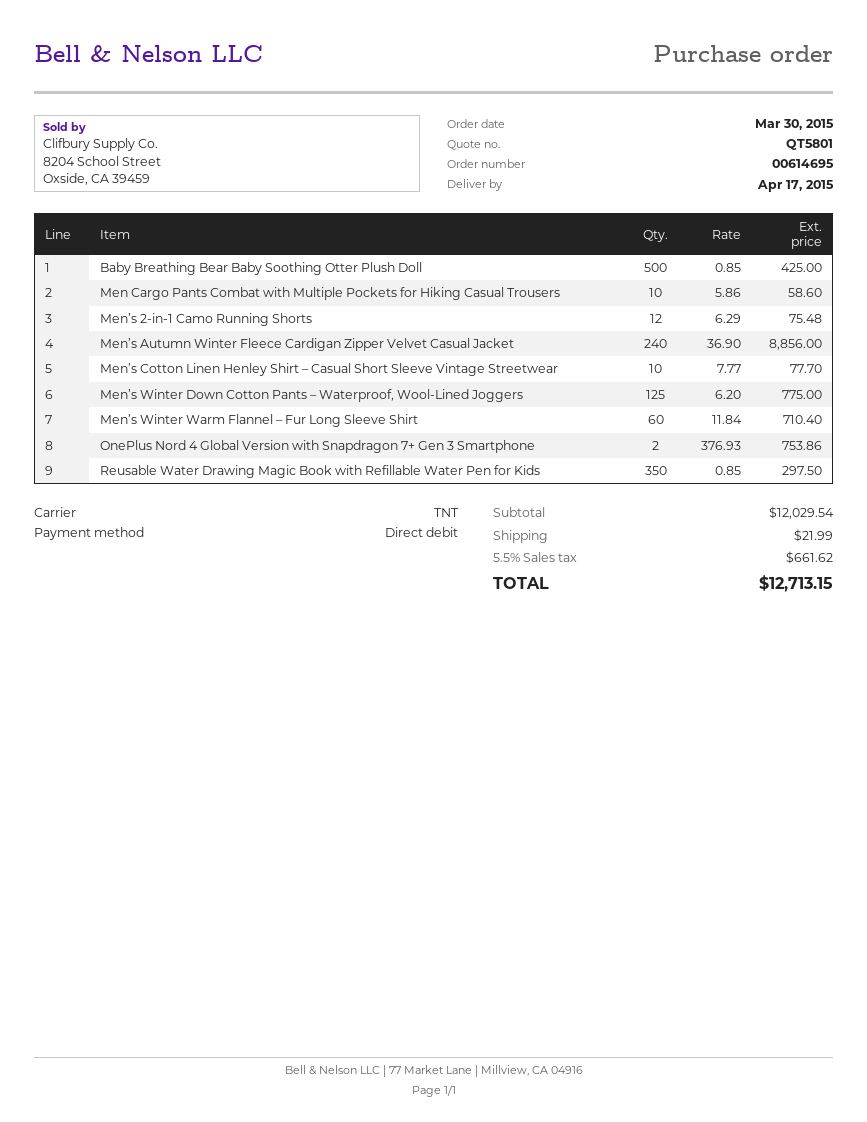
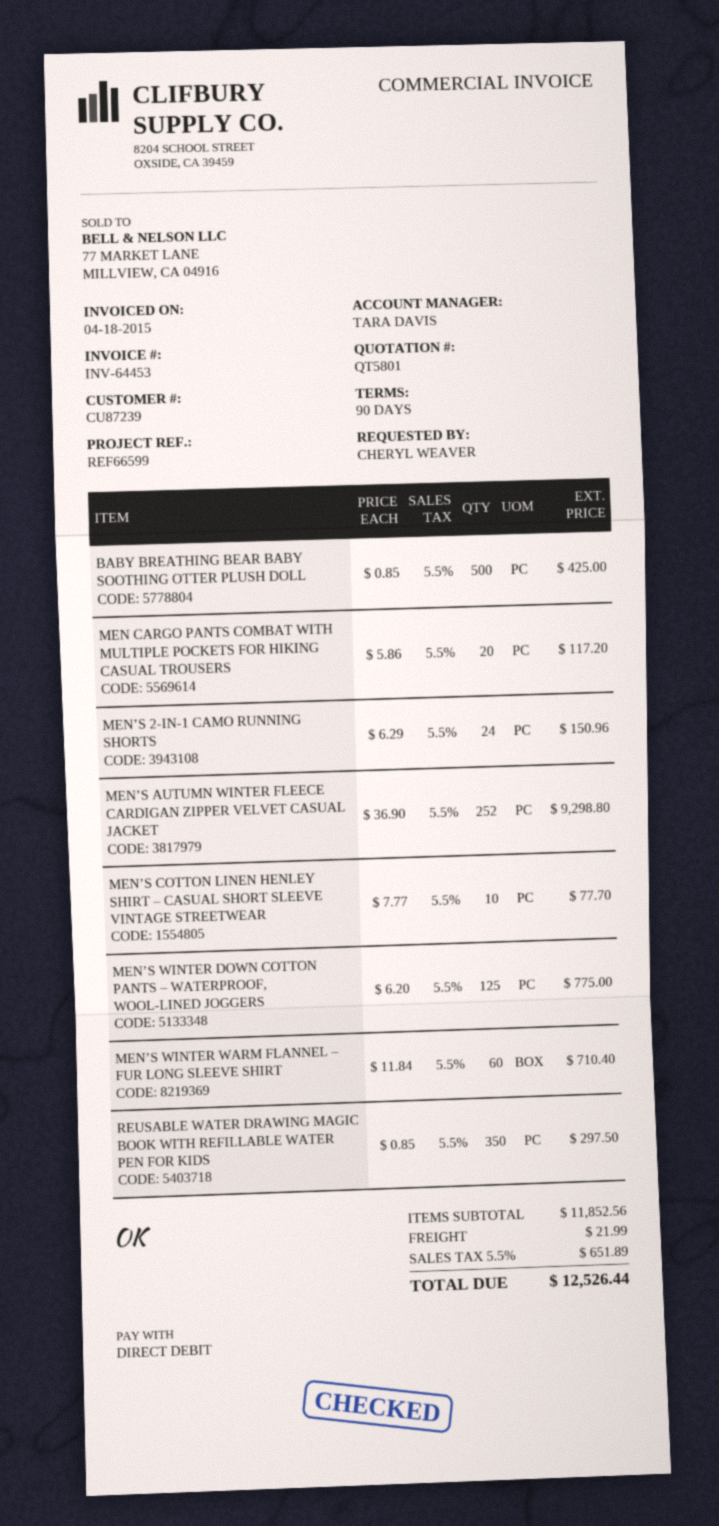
Men Cargo Pants Combat with Multiple Pockets for Hiking Casual Trousers: 10 x 5.86 = 58.60 -> 20 x 5.86 = 117.20
Men’s 2-in-1 Camo Running Shorts: 12 x 6.29 = 75.48 -> 24 x 6.29 = 150.96
Men’s Autumn Winter Fleece Cardigan Zipper Velvet Casual Jacket: 240 x 36.90 = 8856.00 -> 252 x 36.90 = 9298.80
OnePlus Nord 4 Global Version with Snapdragon 7+ Gen 3 Smartphone: 2 x 376.93 = 753.86 -> none
subtotal: 12029.54 -> 11852.56
tax: 5.5% = 661.62 -> 5.5% = 651.89
total: 12713.15 -> 12526.44

